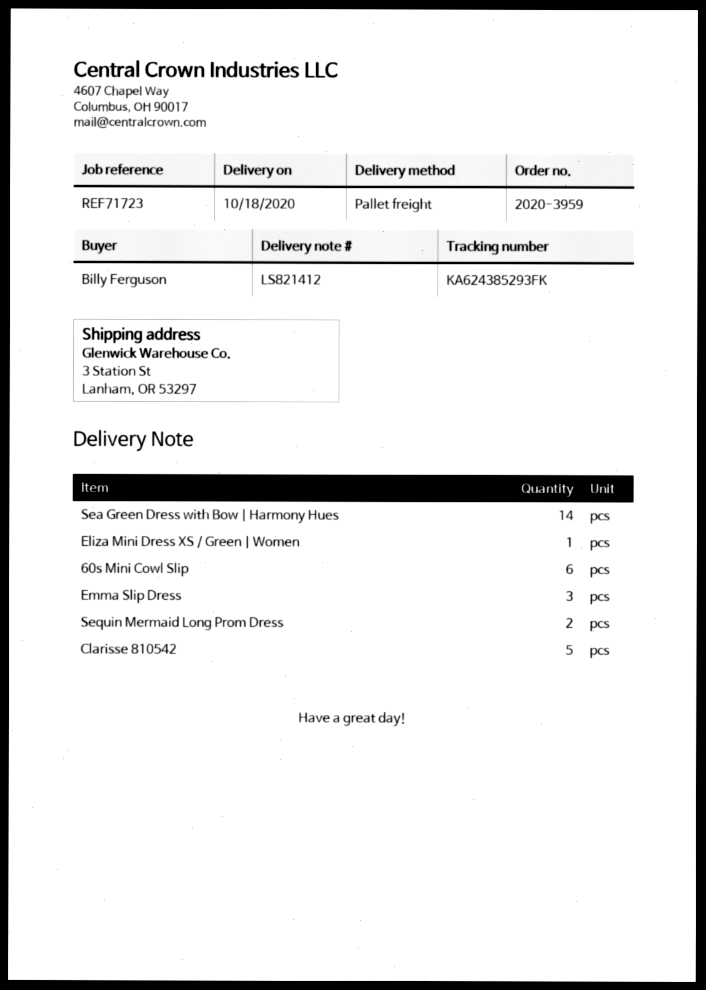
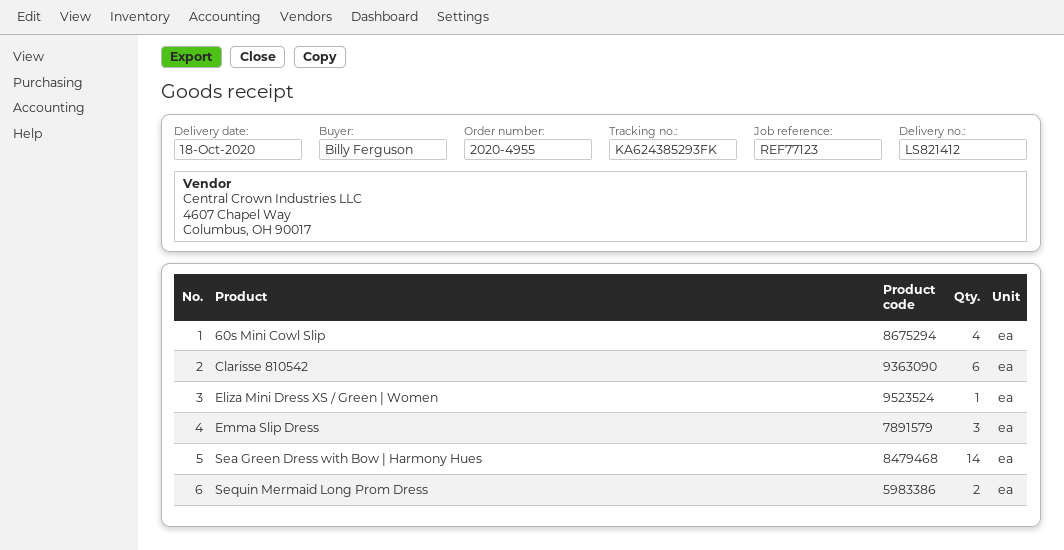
order number: 2020-3959 -> 2020-4955
reference: REF71723 -> REF77123
60s Mini Cowl Slip: 6 -> 4
Clarisse 810542: 5 -> 6

